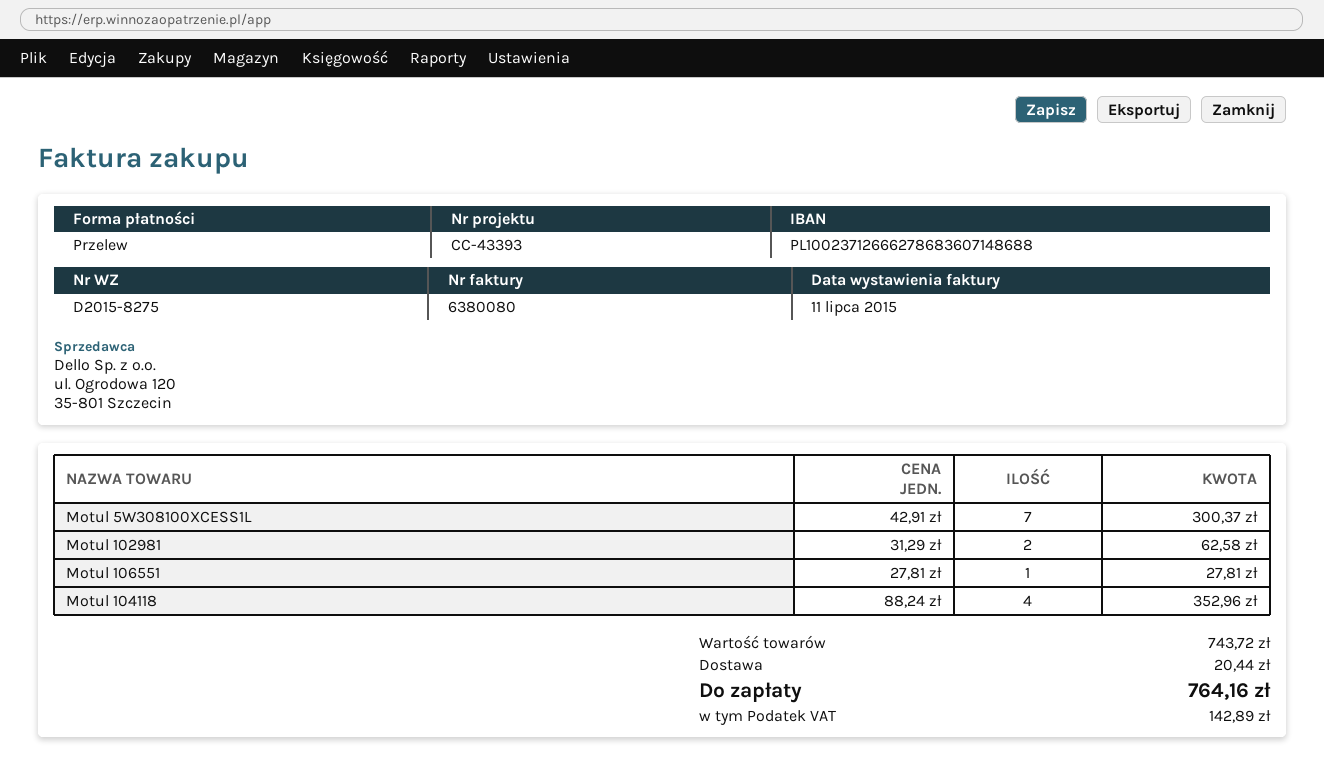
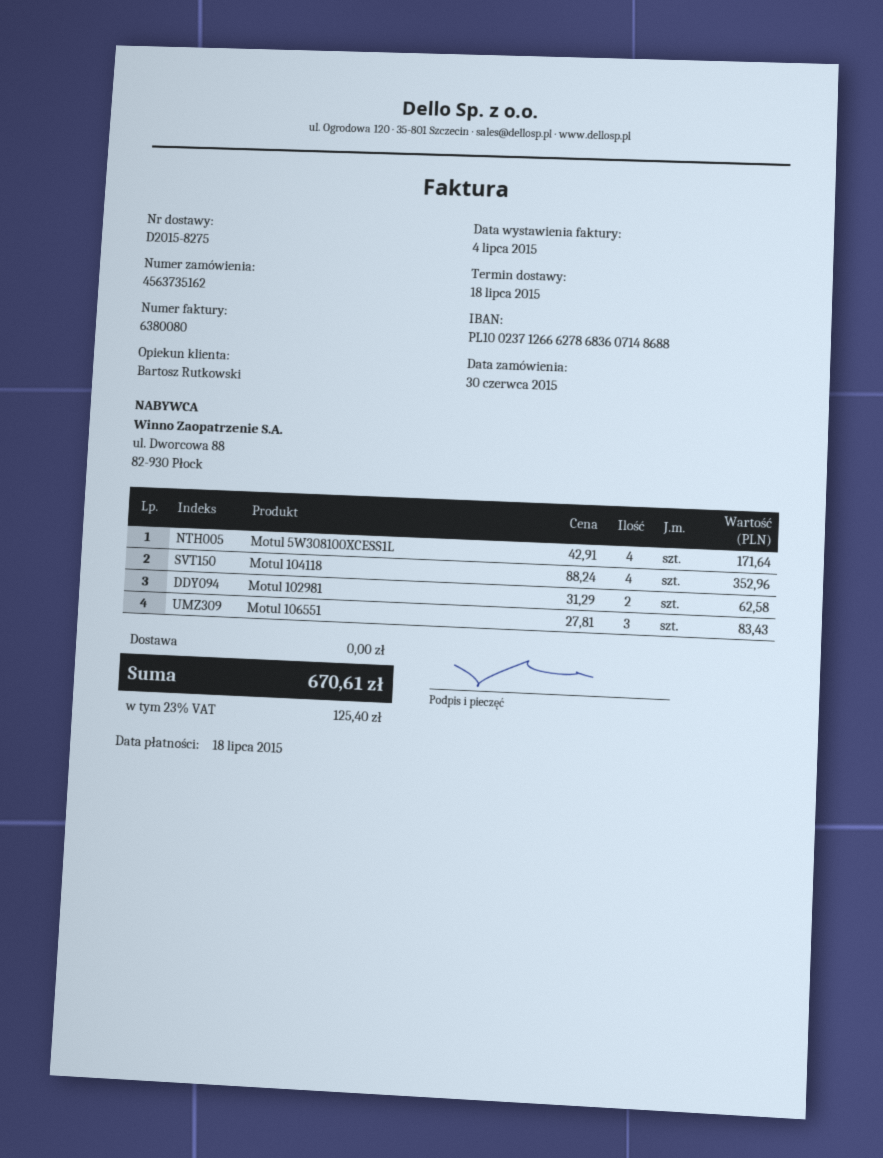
invoice date: 2015-07-11 -> 2015-07-04
Motul 5W308100XCESS1L: 7 x 42.91 = 300.37 -> 4 x 42.91 = 171.64
Motul 106551: 1 x 27.81 = 27.81 -> 3 x 27.81 = 83.43
shipping: 20.44 -> 0.00
tax: 142.89 -> 125.40
total: 764.16 -> 670.61

